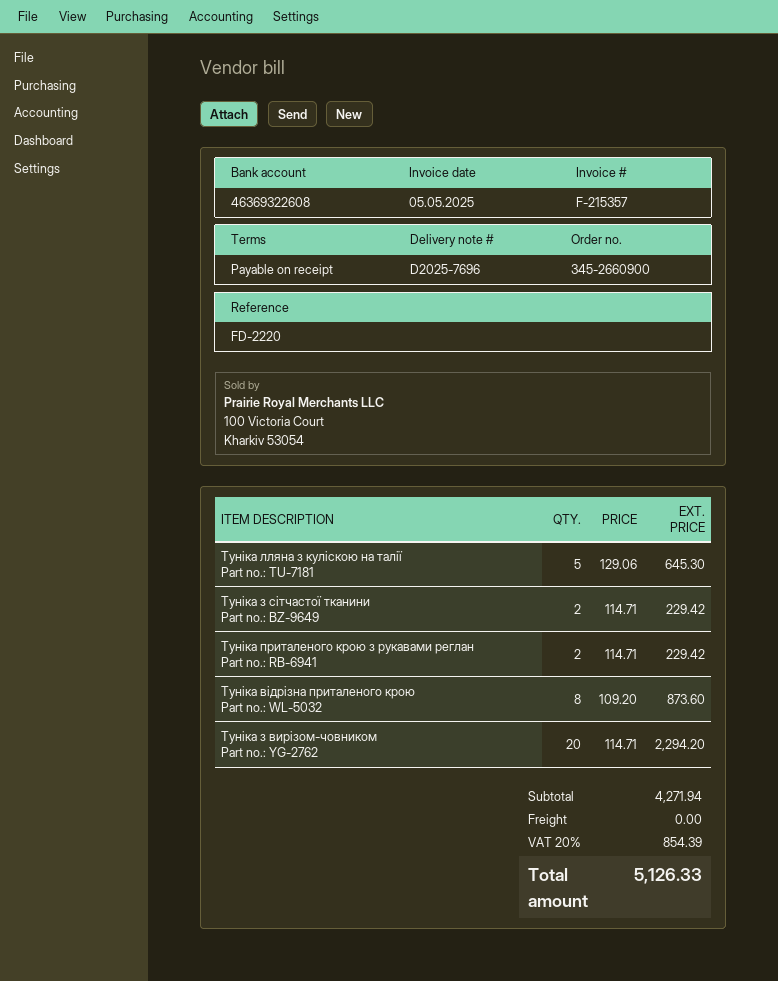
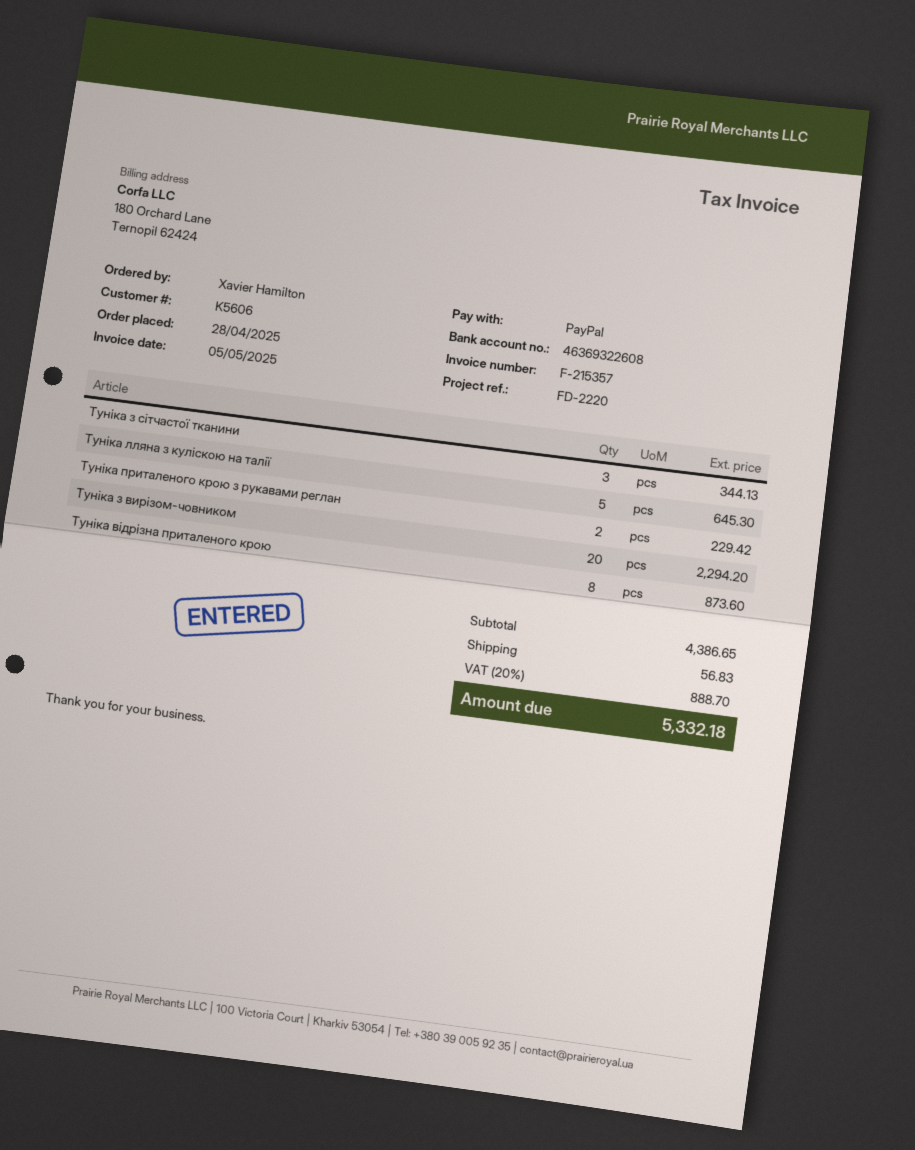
Туніка з сітчастої тканини: 2 for 229.42 -> 3 for 344.13
subtotal: 4271.94 -> 4386.65
shipping: 0.00 -> 56.83
tax: 20% = 854.39 -> 20% = 888.70
total: 5126.33 -> 5332.18

